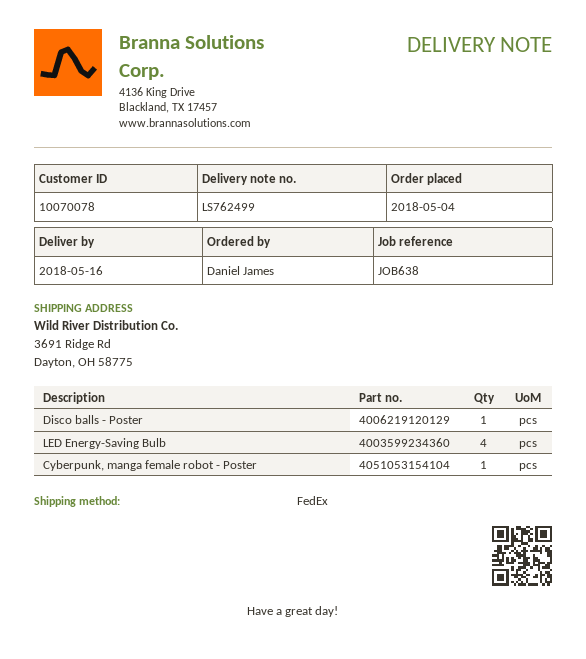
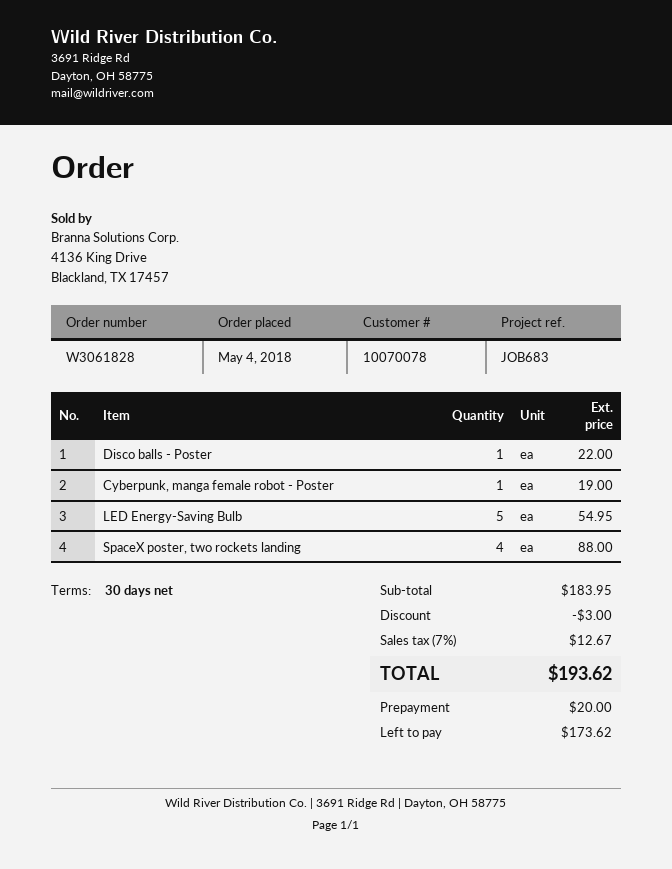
reference: JOB638 -> JOB683
LED Energy-Saving Bulb: 4 -> 5
SpaceX poster, two rockets landing: none -> 4

